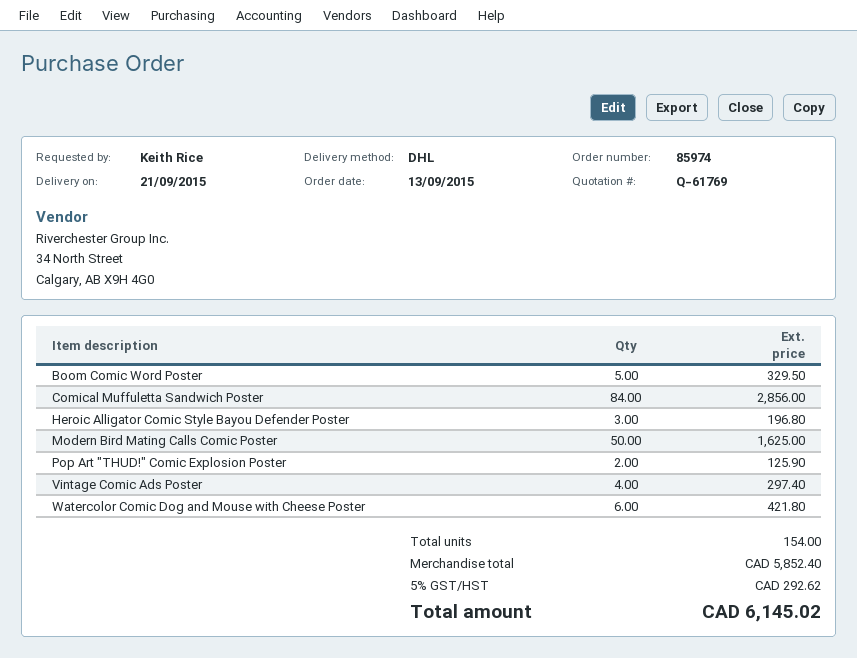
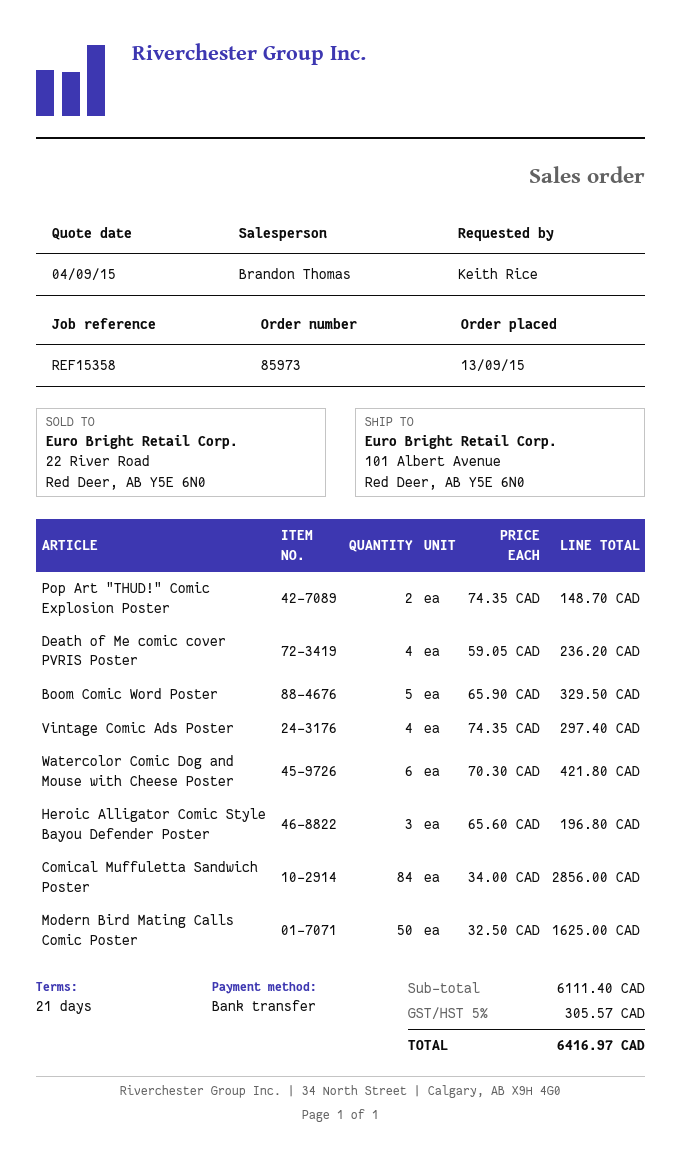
order number: 85974 -> 85973
Pop Art "THUD!" Comic Explosion Poster: 2 for 125.90 -> 2 for 148.70
Death of Me comic cover PVRIS Poster: none -> 4 for 236.20
subtotal: 5852.40 -> 6111.40
tax: 5% = 292.62 -> 5% = 305.57
total: 6145.02 -> 6416.97

